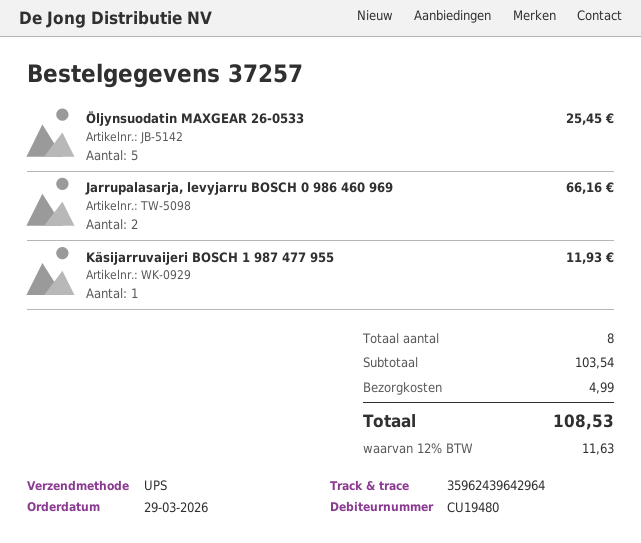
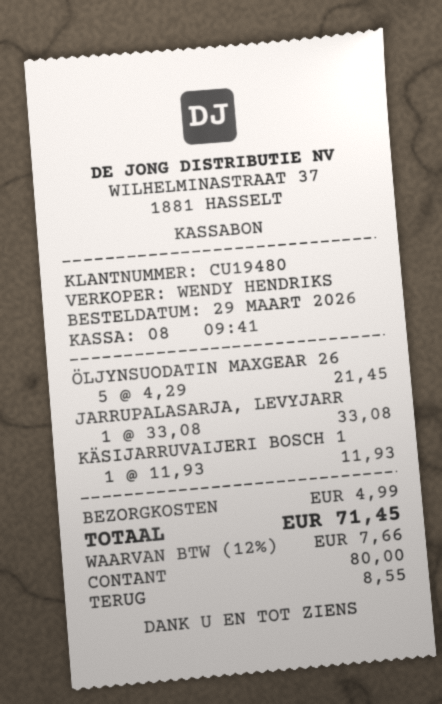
Öljynsuodatin MAXGEAR 26-0533: 5 for 25.45 -> 5 for 21.45
Jarrupalasarja, levyjarru BOSCH 0 986 460 969: 2 for 66.16 -> 1 for 33.08
tax: 12% = 11.63 -> 12% = 7.66
total: 108.53 -> 71.45

